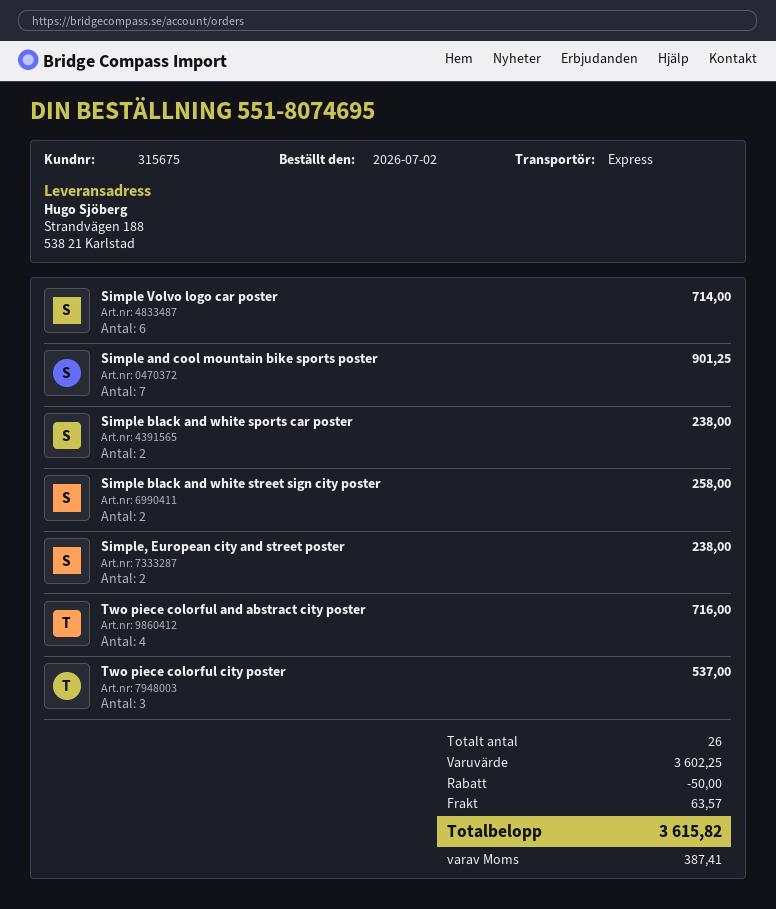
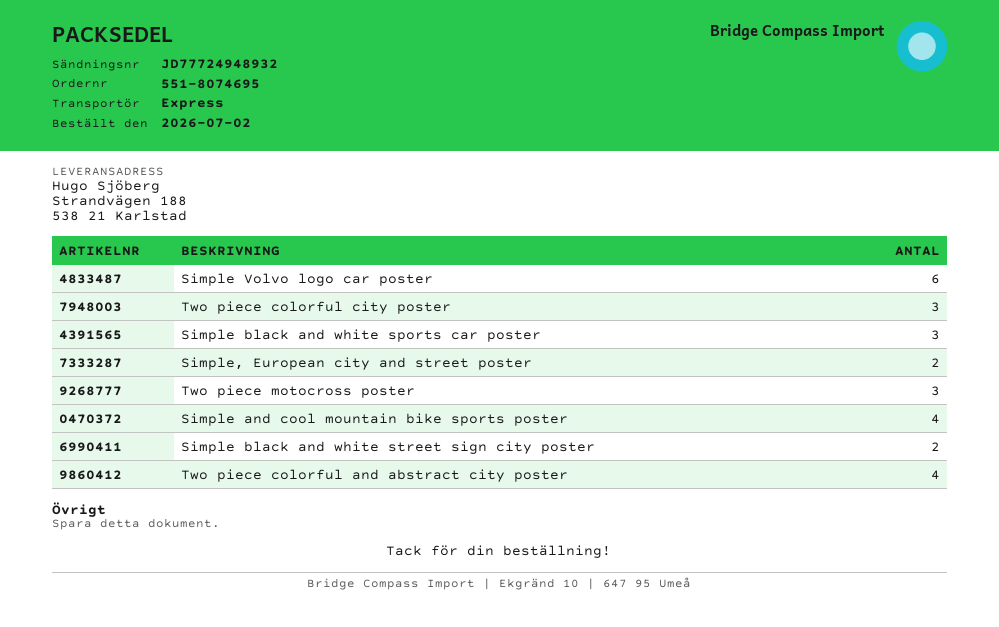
Simple and cool mountain bike sports poster: 7 -> 4
Simple black and white sports car poster: 2 -> 3
Two piece motocross poster: none -> 3

